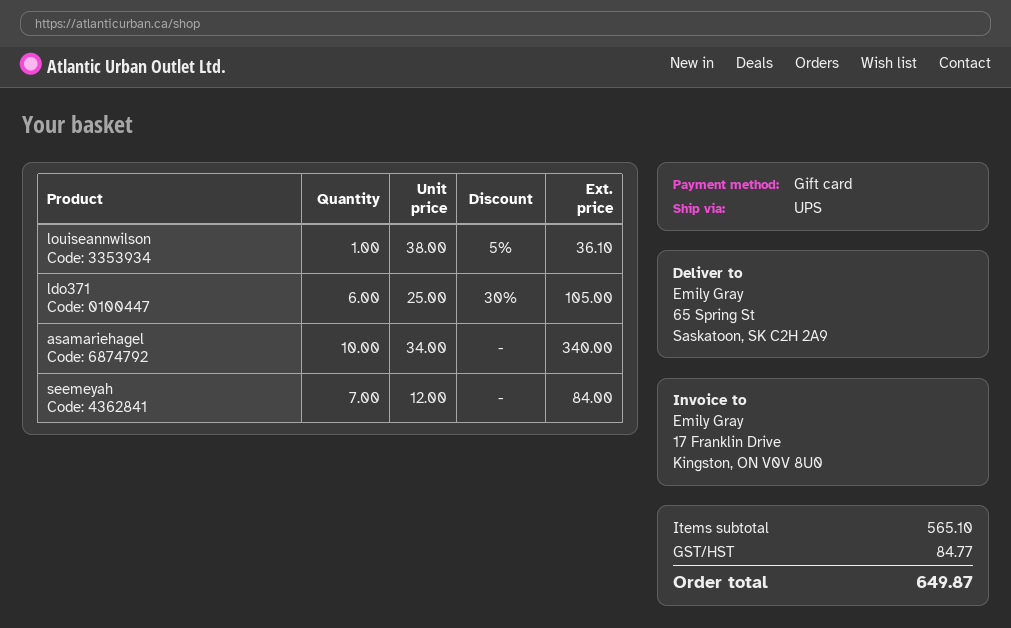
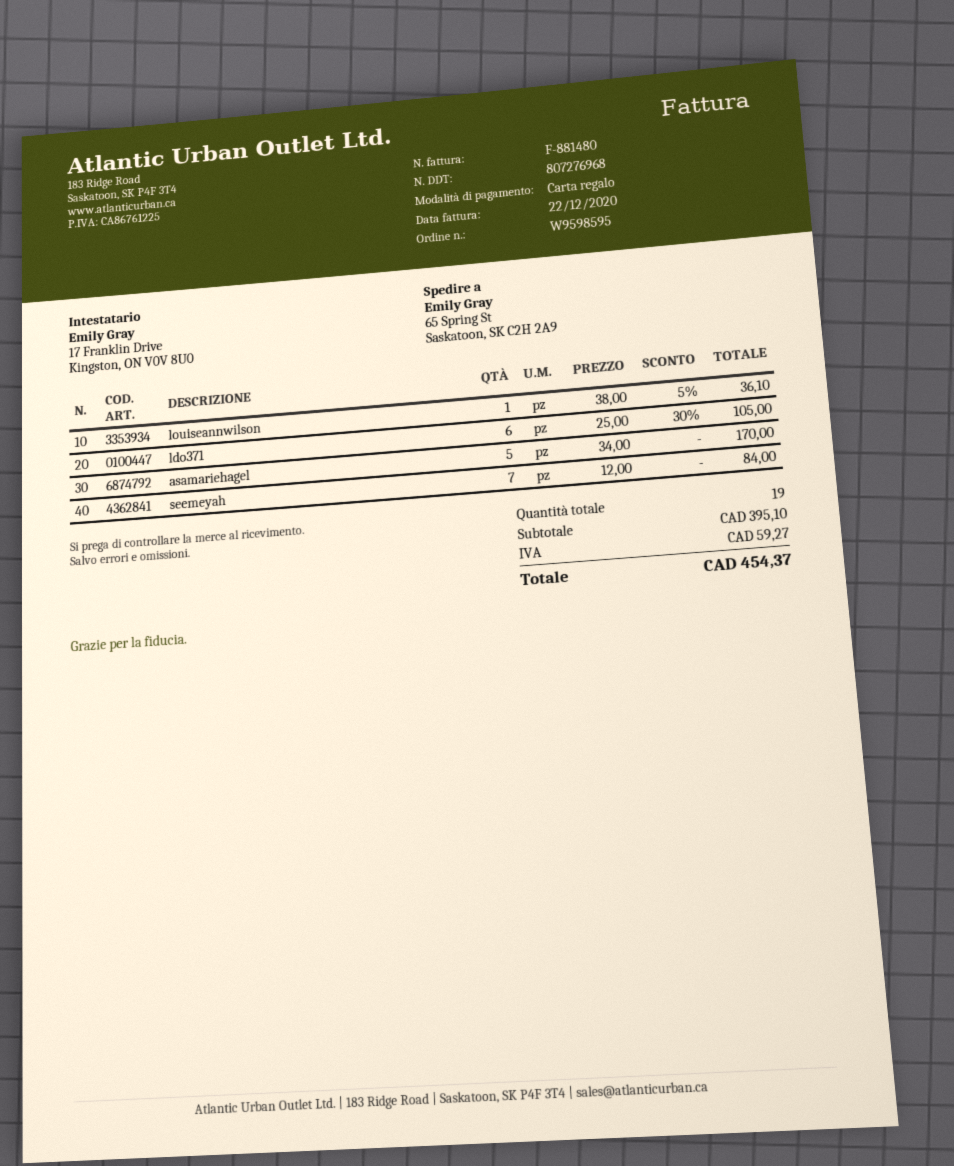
asamariehagel: 10 x 34.00 = 340.00 -> 5 x 34.00 = 170.00
subtotal: 565.10 -> 395.10
tax: 84.77 -> 59.27
total: 649.87 -> 454.37

